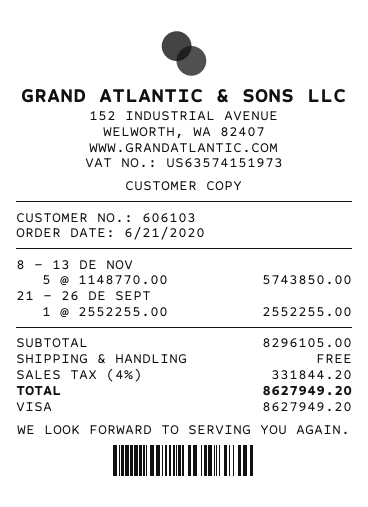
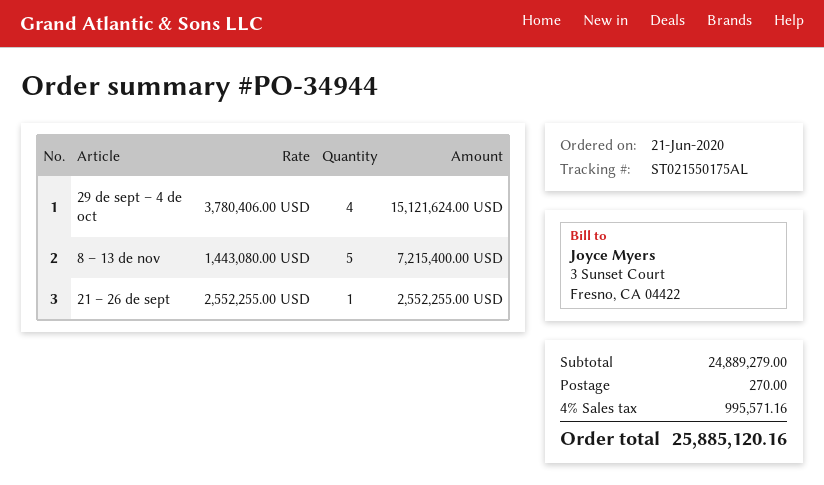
8 – 13 DE NOV: 5 x 1148770.00 = 5743850.00 -> 5 x 1443080.00 = 7215400.00
29 de sept – 4 de oct: none -> 4 x 3780406.00 = 15121624.00
subtotal: 8296105.00 -> 24889279.00
shipping: 0.00 -> 270.00
tax: 4% = 331844.20 -> 4% = 995571.16
total: 8627949.20 -> 25885120.16

